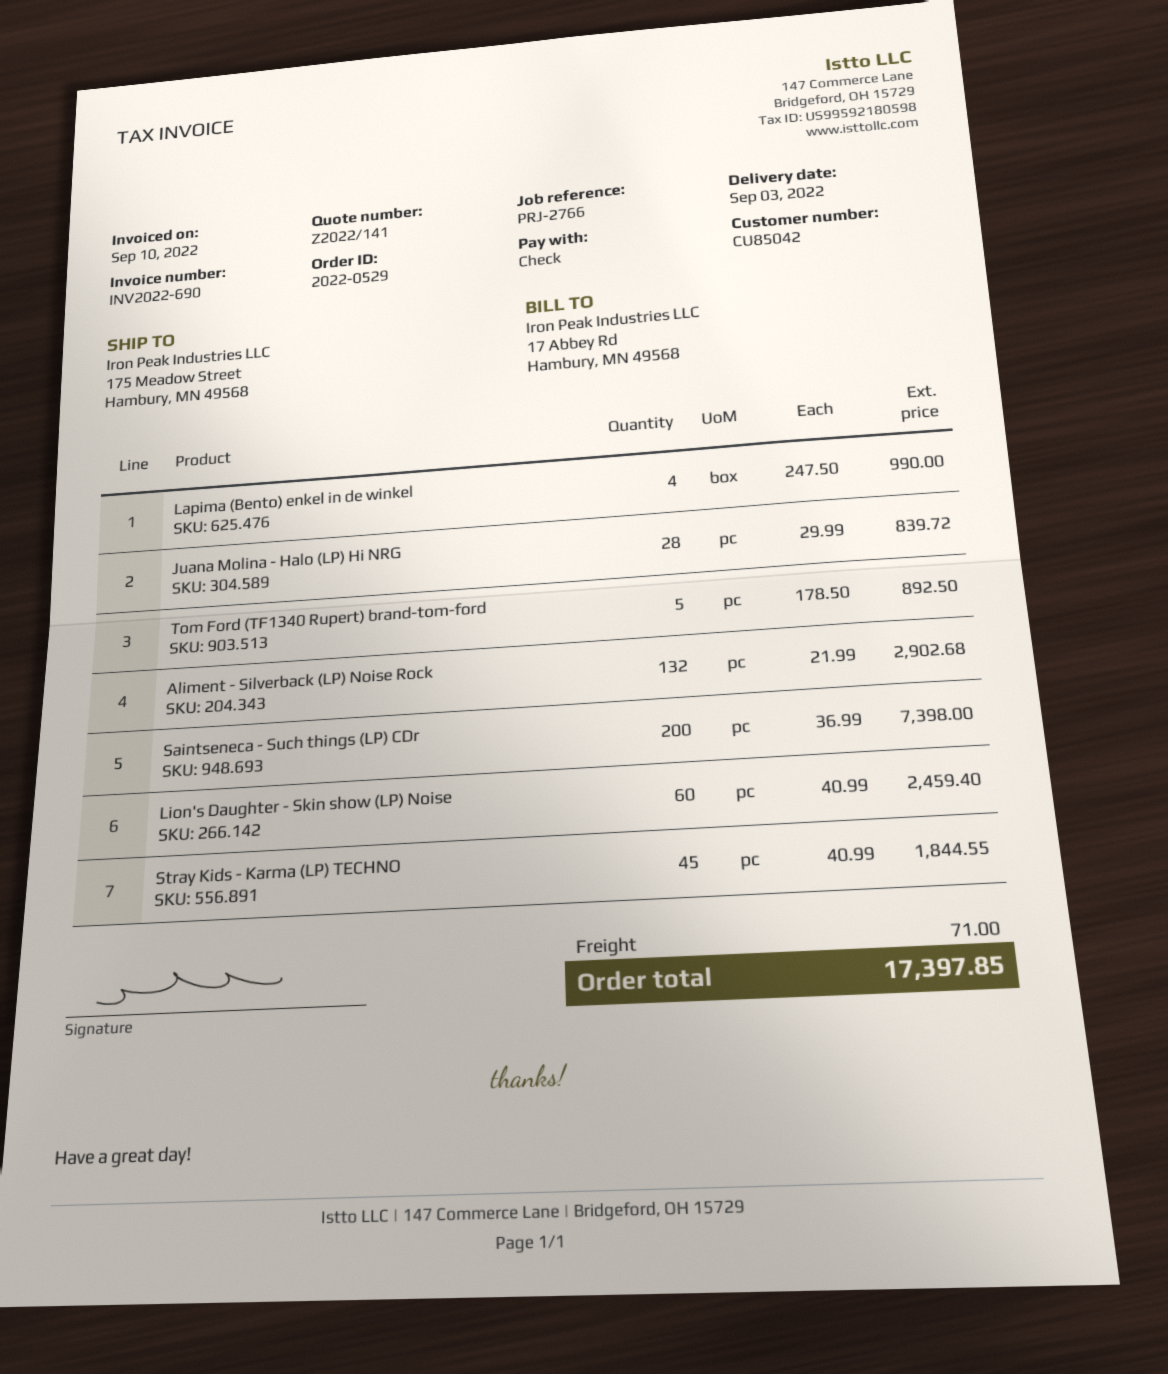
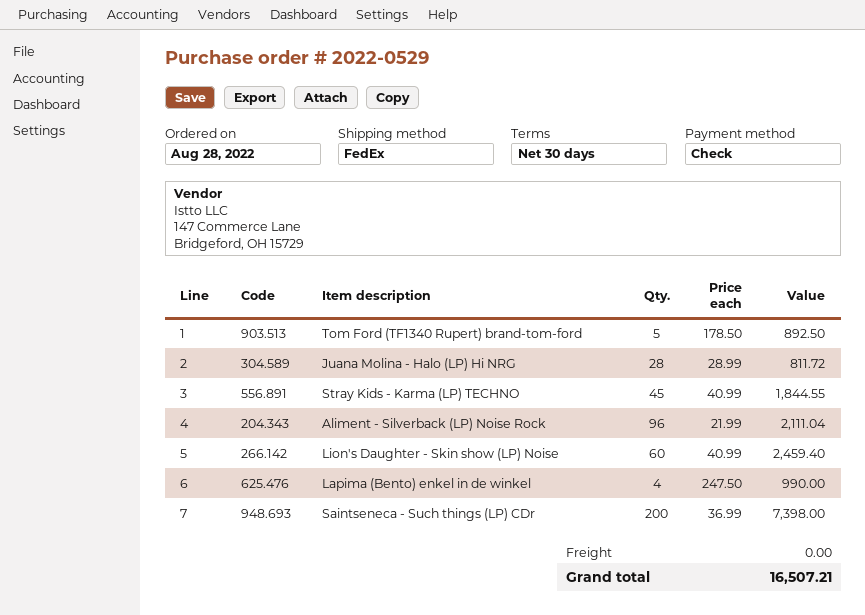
Juana Molina - Halo (LP) Hi NRG: 28 x 29.99 = 839.72 -> 28 x 28.99 = 811.72
Aliment - Silverback (LP) Noise Rock: 132 x 21.99 = 2902.68 -> 96 x 21.99 = 2111.04
shipping: 71.00 -> 0.00
total: 17397.85 -> 16507.21

